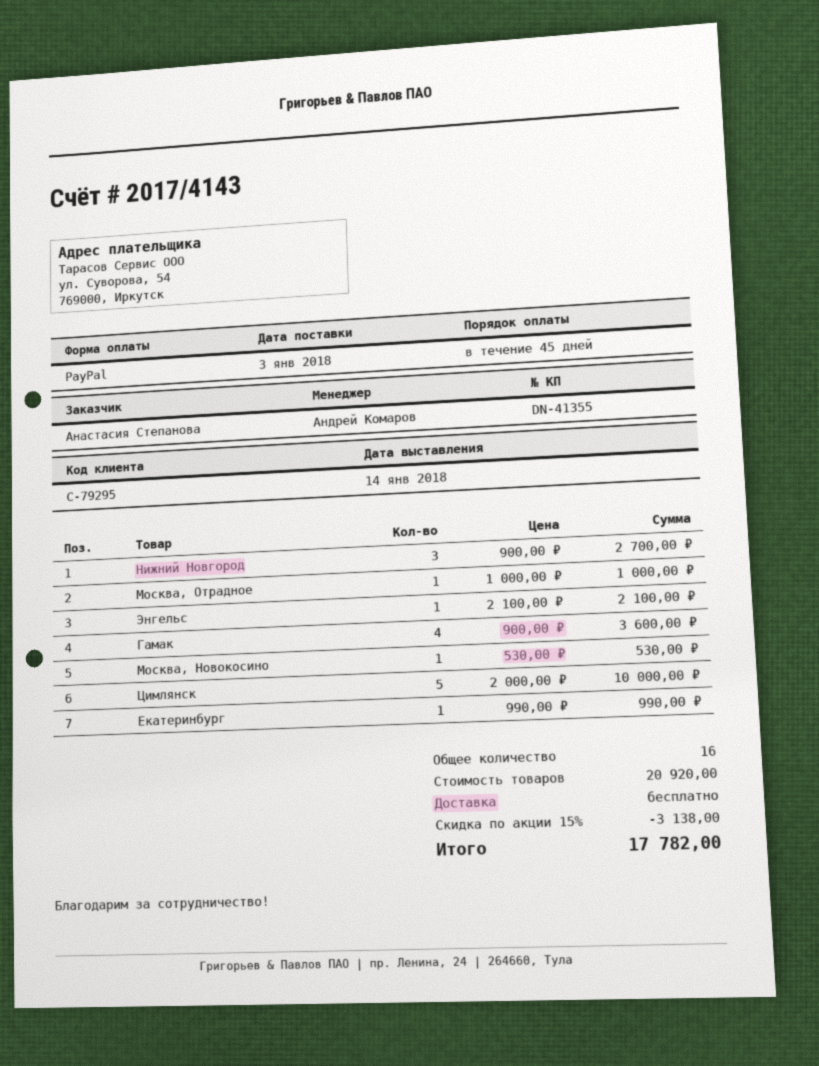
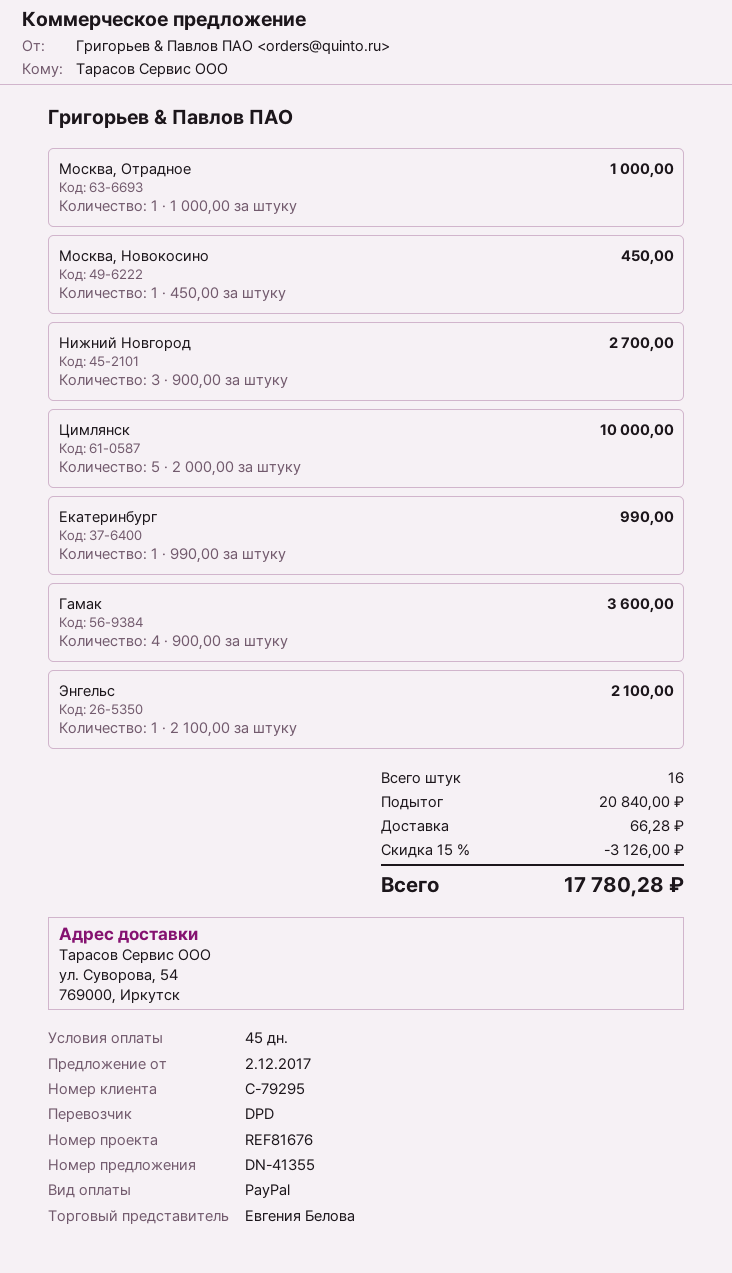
sales rep: Андрей Комаров -> Евгения Белова
Москва, Новокосино: 1 x 530.00 = 530.00 -> 1 x 450.00 = 450.00
subtotal: 20920.00 -> 20840.00
discount: 15% = 3138.00 -> 15% = 3126.00
shipping: 0.00 -> 66.28
total: 17782.00 -> 17780.28

